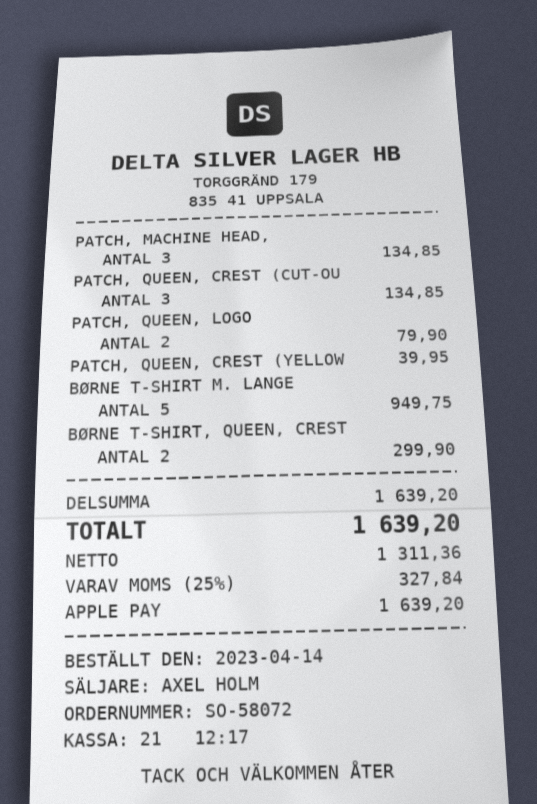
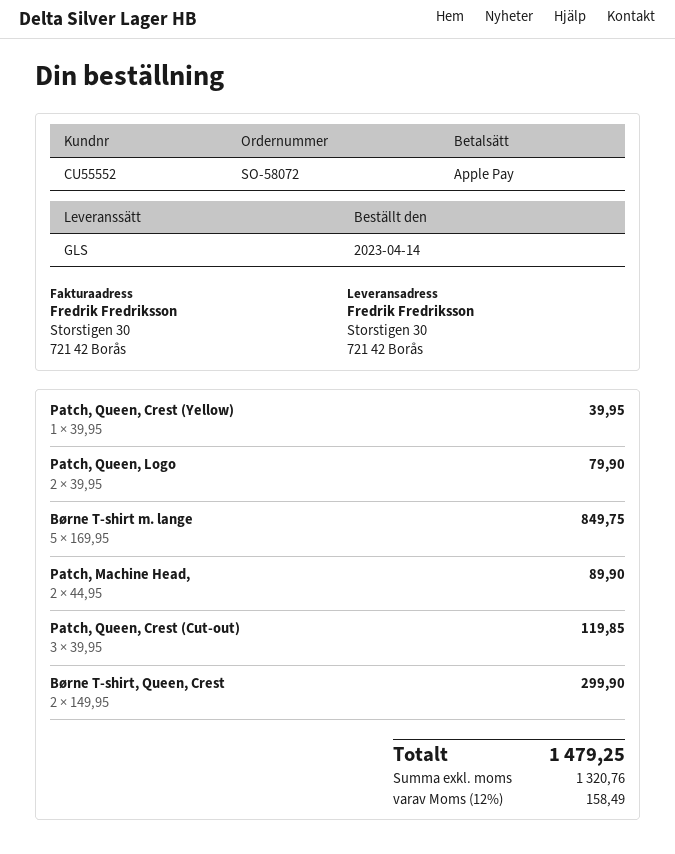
PATCH, MACHINE HEAD,: 3 for 134.85 -> 2 for 89.90
PATCH, QUEEN, CREST (CUT-OU: 3 for 134.85 -> 3 for 119.85
BØRNE T-SHIRT M. LANGE: 5 for 949.75 -> 5 for 849.75
net: 1311.36 -> 1320.76
tax: 25% = 327.84 -> 12% = 158.49
total: 1639.20 -> 1479.25

